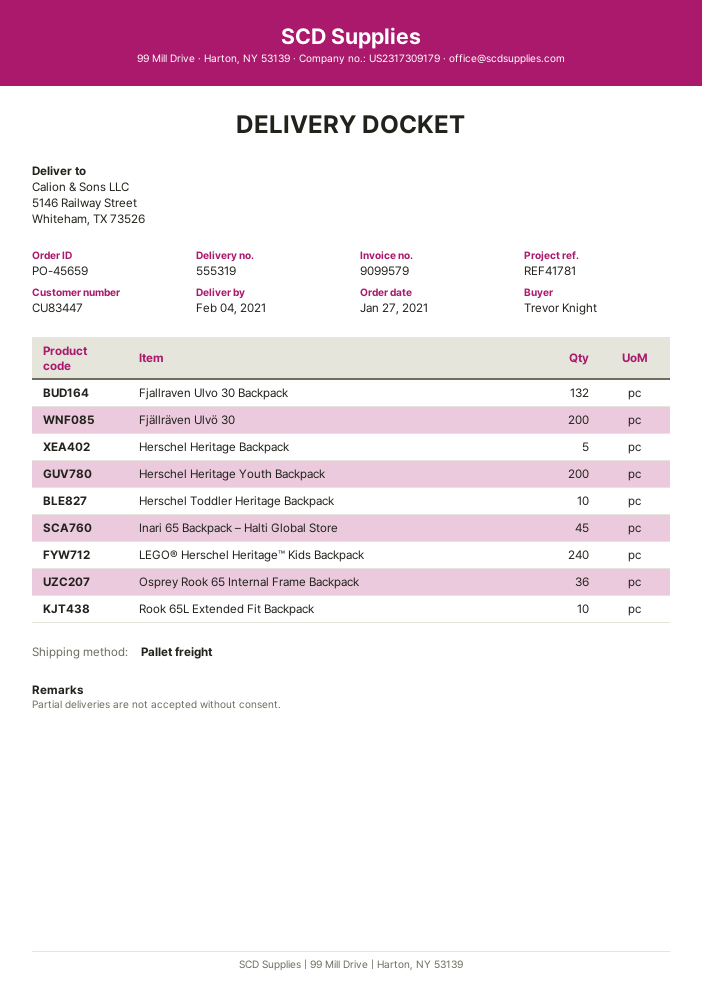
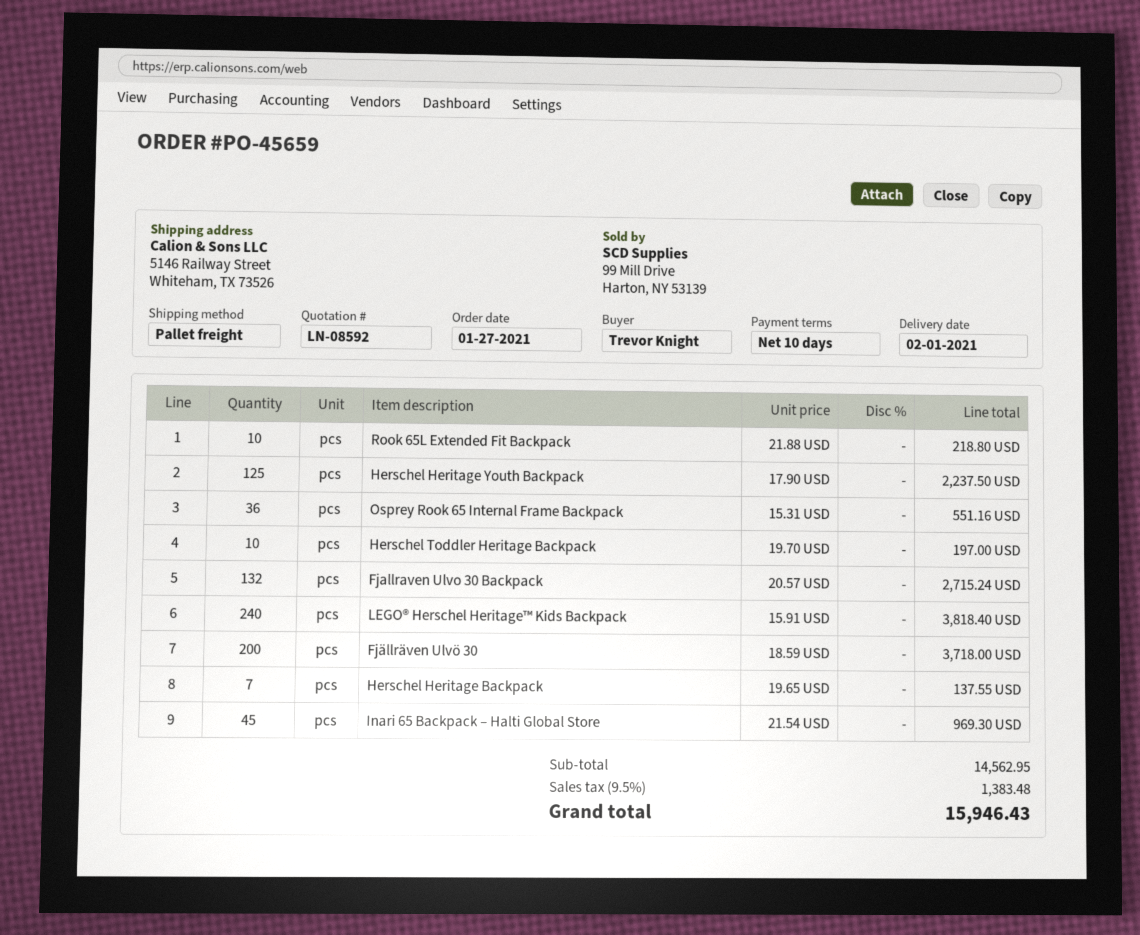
delivery date: 2021-02-04 -> 2021-02-01
Herschel Heritage Backpack: 5 -> 7
Herschel Heritage Youth Backpack: 200 -> 125

